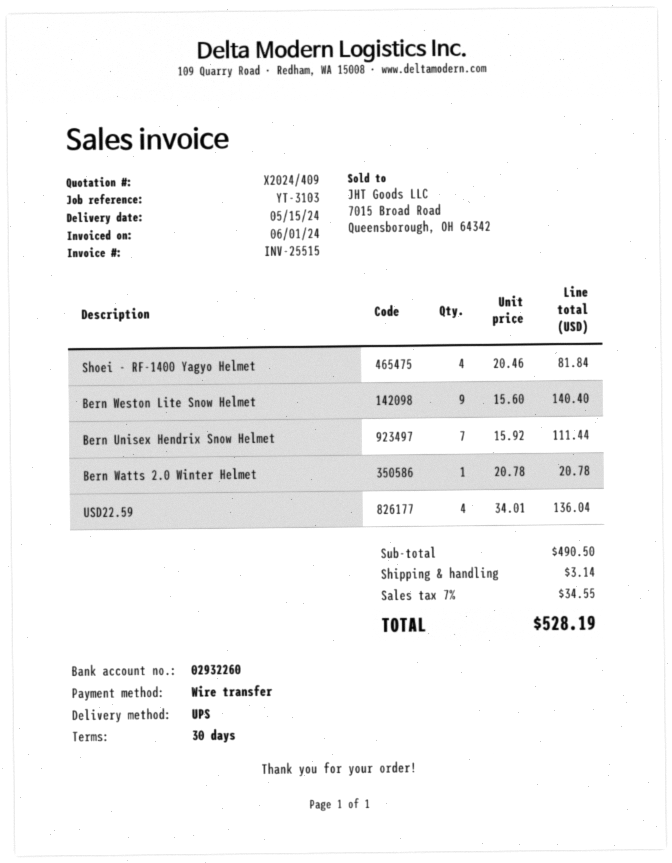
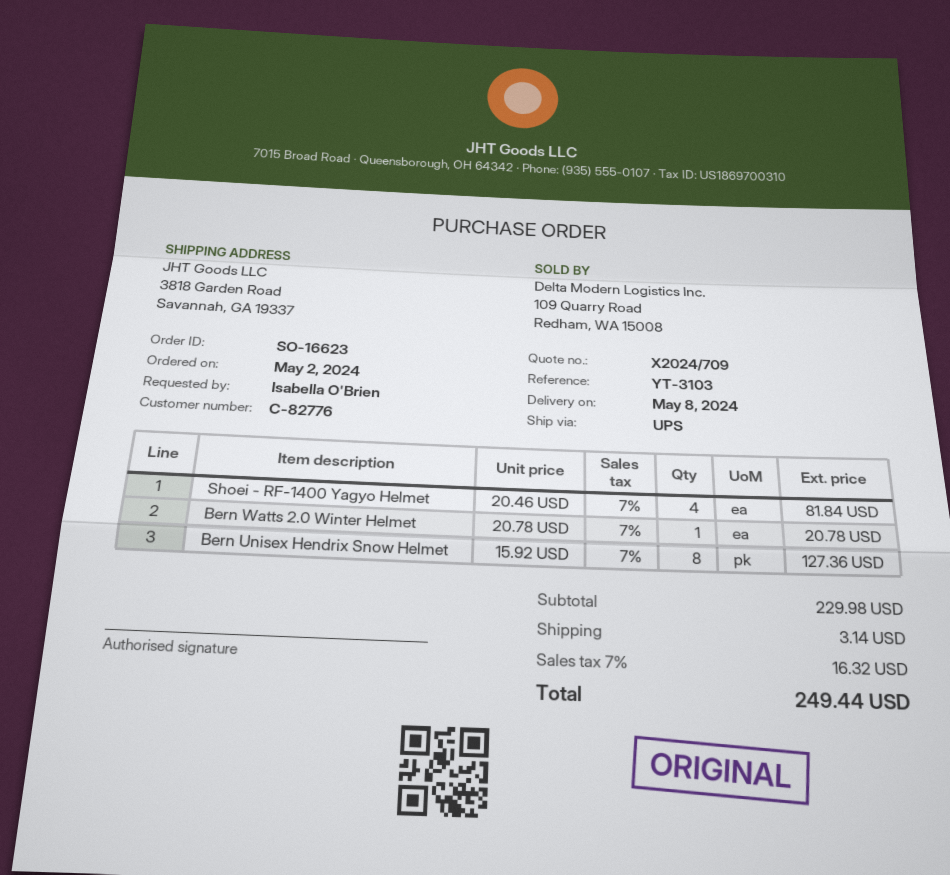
quote number: X2024/409 -> X2024/709
delivery date: 2024-05-15 -> 2024-05-08
Bern Weston Lite Snow Helmet: 9 x 15.60 = 140.40 -> none
Bern Unisex Hendrix Snow Helmet: 7 x 15.92 = 111.44 -> 8 x 15.92 = 127.36
USD22.59: 4 x 34.01 = 136.04 -> none
subtotal: 490.50 -> 229.98
tax: 7% = 34.55 -> 7% = 16.32
total: 528.19 -> 249.44

